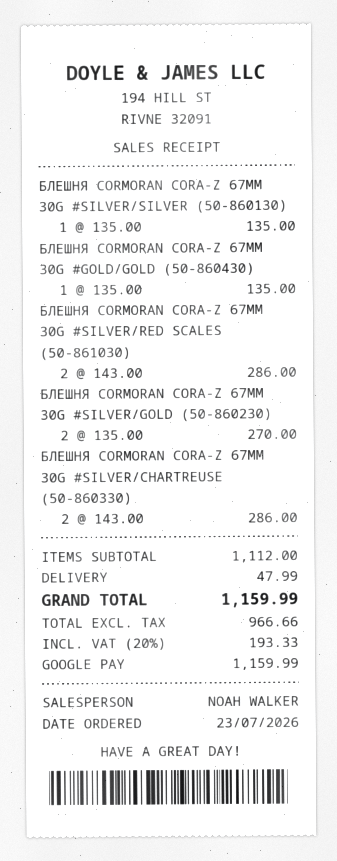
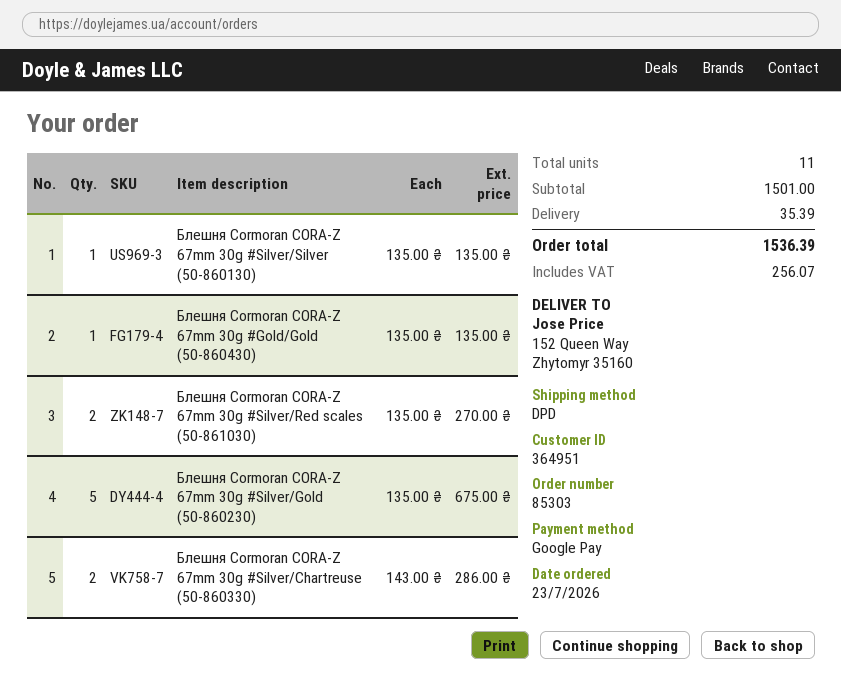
БЛЕШНЯ CORMORAN CORA-Z 67MM 30G #SILVER/RED SCALES (50-861030): 2 x 143.00 = 286.00 -> 2 x 135.00 = 270.00
БЛЕШНЯ CORMORAN CORA-Z 67MM 30G #SILVER/GOLD (50-860230): 2 x 135.00 = 270.00 -> 5 x 135.00 = 675.00
subtotal: 1112.00 -> 1501.00
shipping: 47.99 -> 35.39
tax: 193.33 -> 256.07
total: 1159.99 -> 1536.39

